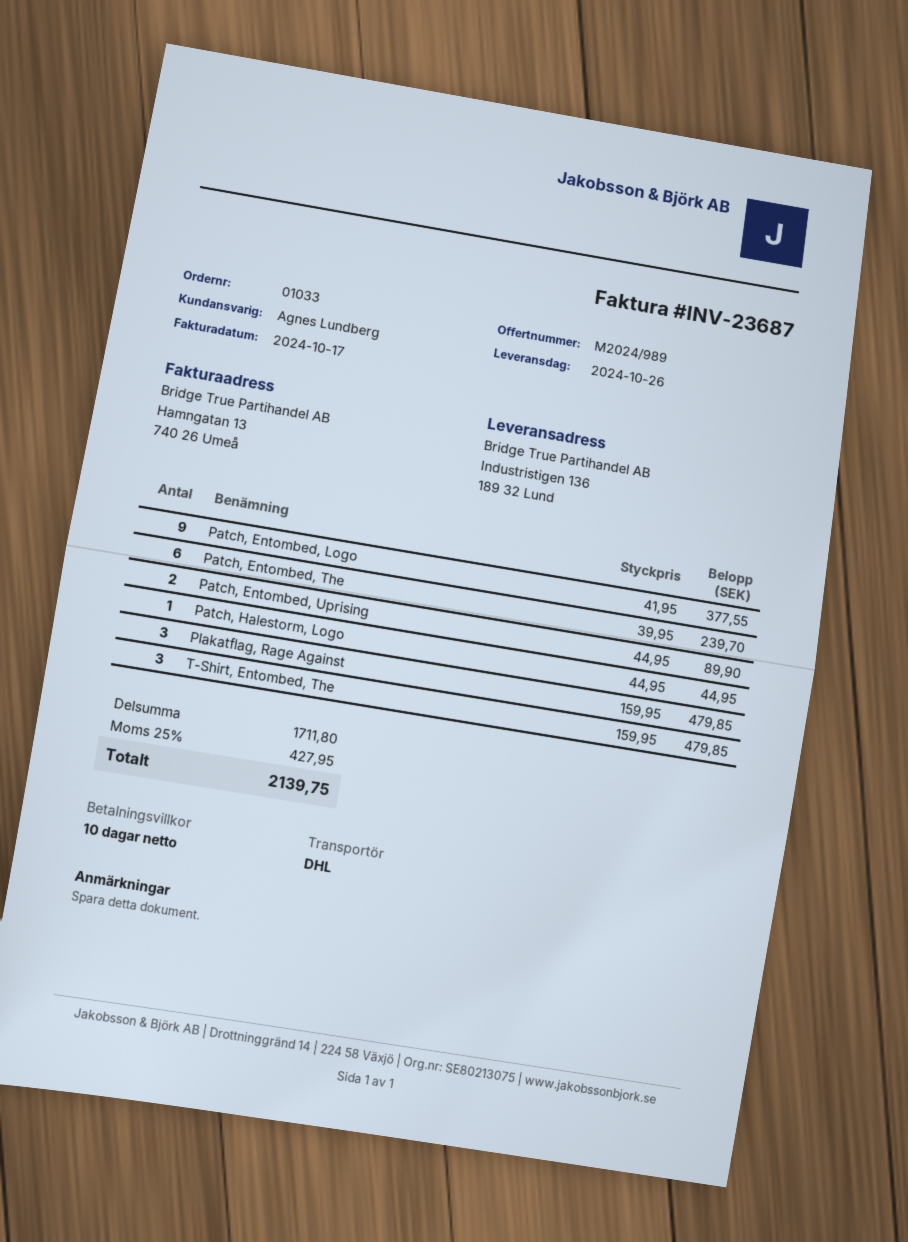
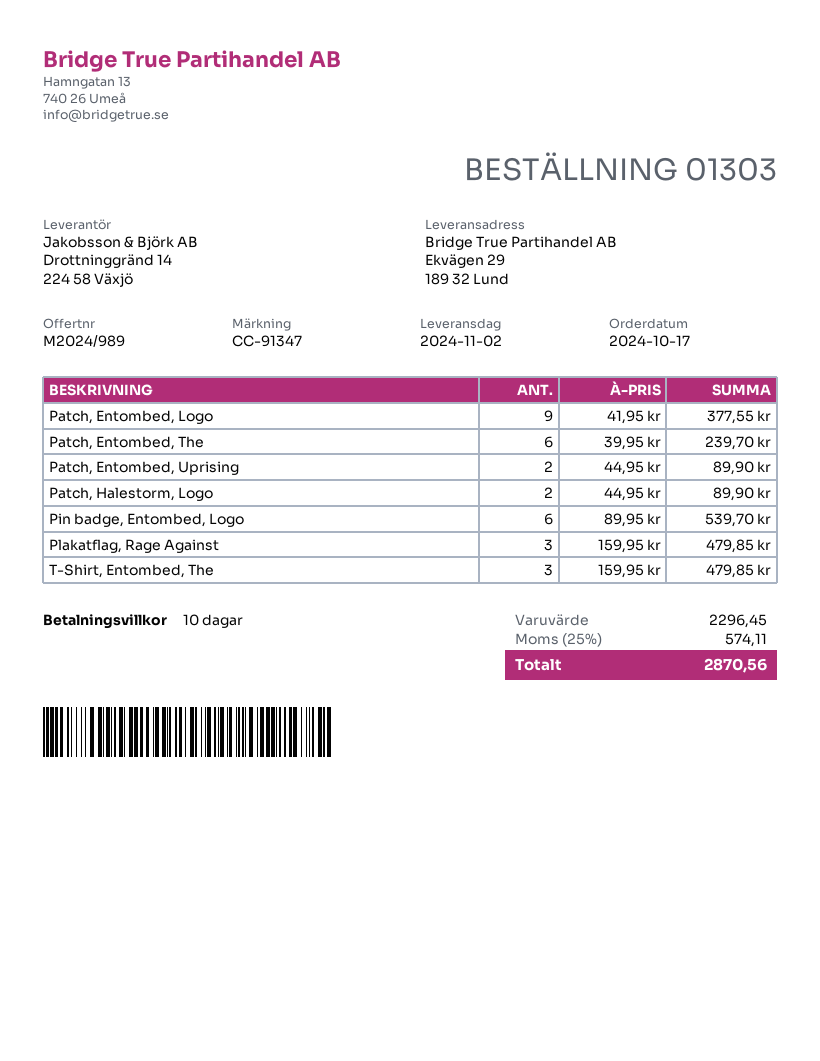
order number: 01033 -> 01303
delivery date: 2024-10-26 -> 2024-11-02
ship to: Industristigen 136, 189 32 Lund -> Ekvägen 29, 189 32 Lund
Patch, Halestorm, Logo: 1 x 44.95 = 44.95 -> 2 x 44.95 = 89.90
Pin badge, Entombed, Logo: none -> 6 x 89.95 = 539.70
subtotal: 1711.80 -> 2296.45
tax: 25% = 427.95 -> 25% = 574.11
total: 2139.75 -> 2870.56

